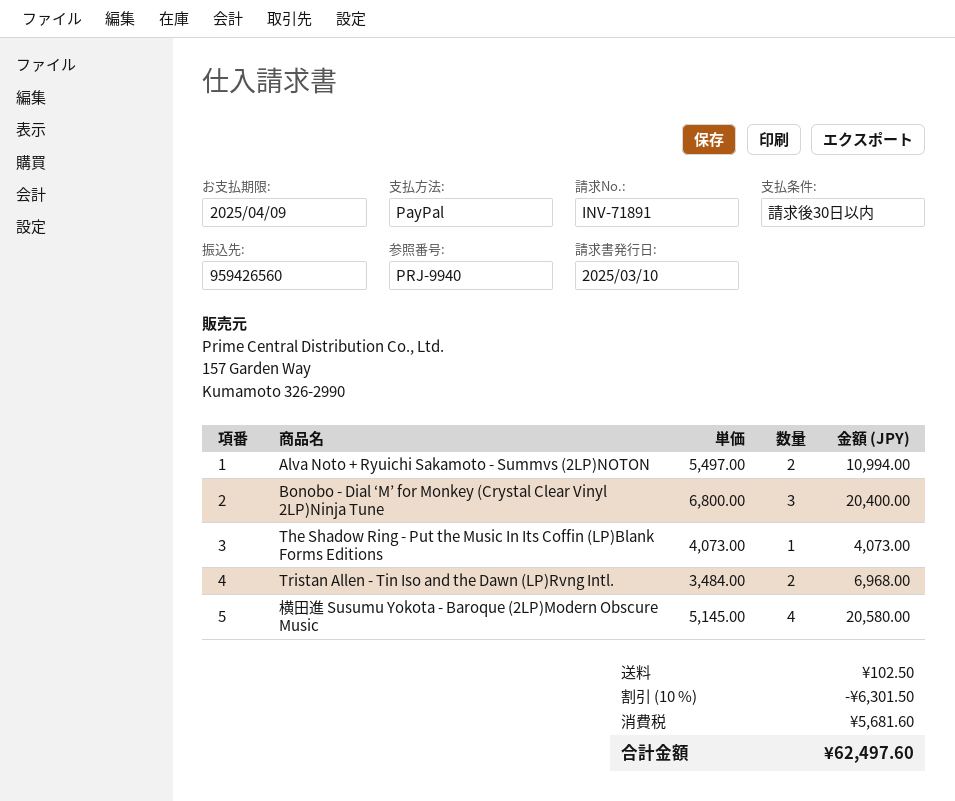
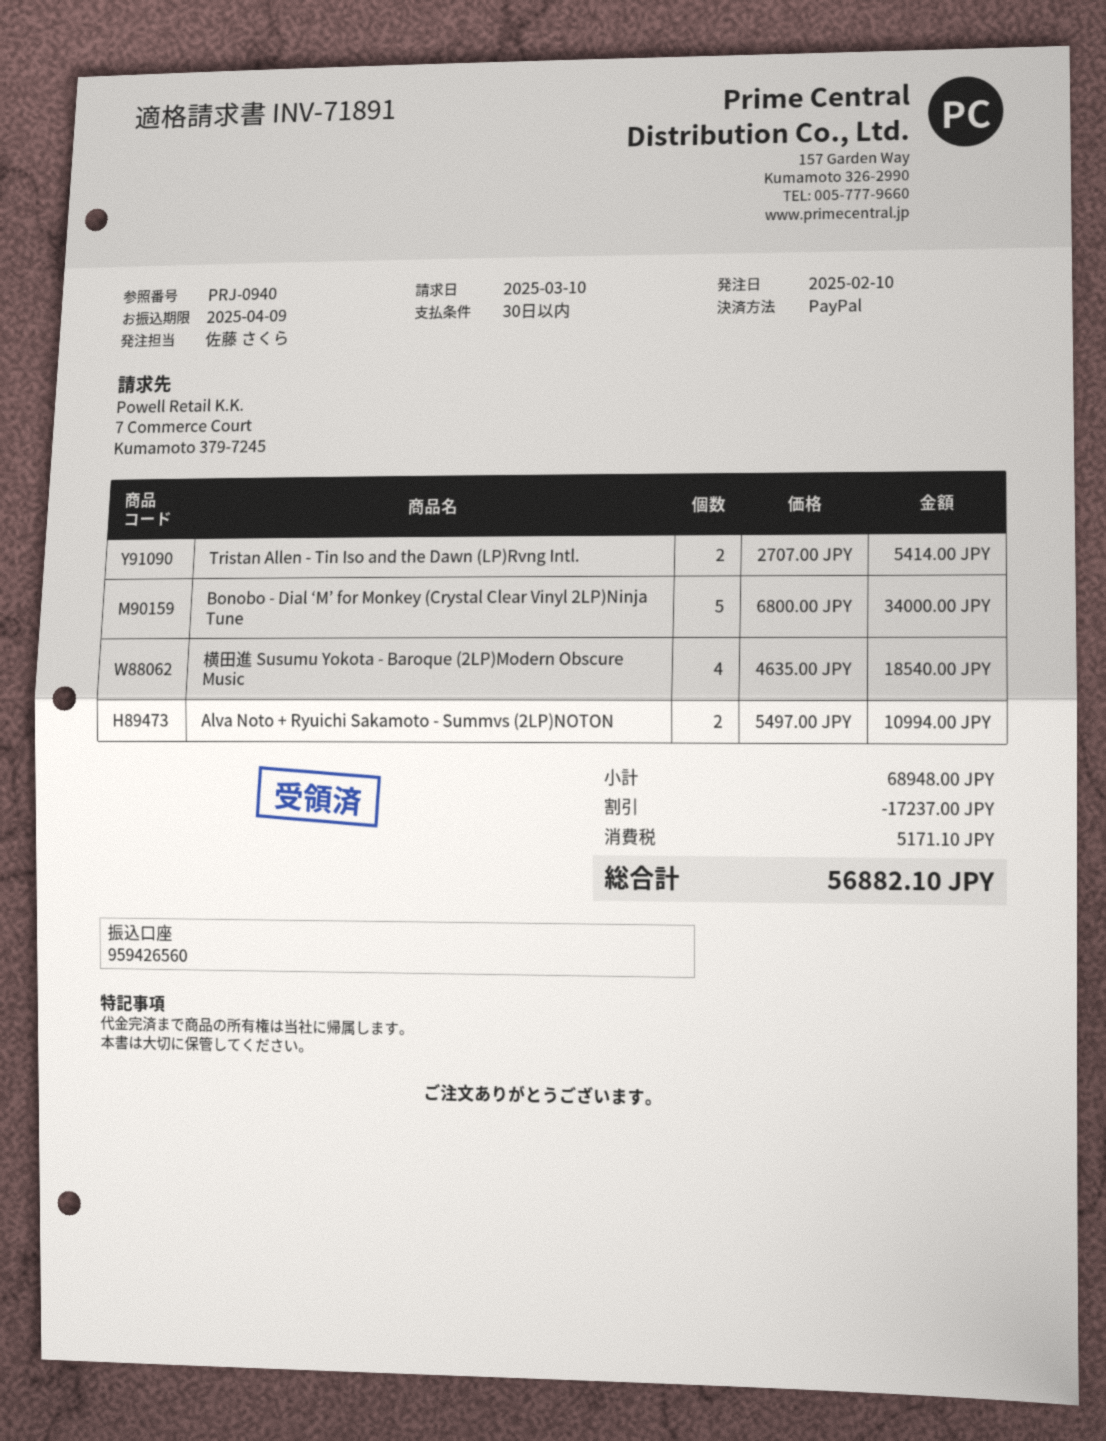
reference: PRJ-9940 -> PRJ-0940
Bonobo - Dial ‘M’ for Monkey (Crystal Clear Vinyl 2LP)Ninja Tune: 3 x 6800.00 = 20400.00 -> 5 x 6800.00 = 34000.00
The Shadow Ring - Put the Music In Its Coffin (LP)Blank Forms Editions: 1 x 4073.00 = 4073.00 -> none
Tristan Allen - Tin Iso and the Dawn (LP)Rvng Intl.: 2 x 3484.00 = 6968.00 -> 2 x 2707.00 = 5414.00
横田進 Susumu Yokota - Baroque (2LP)Modern Obscure Music: 4 x 5145.00 = 20580.00 -> 4 x 4635.00 = 18540.00
discount: 6301.50 -> 17237.00
shipping: 102.50 -> none
tax: 5681.60 -> 5171.10
total: 62497.60 -> 56882.10

